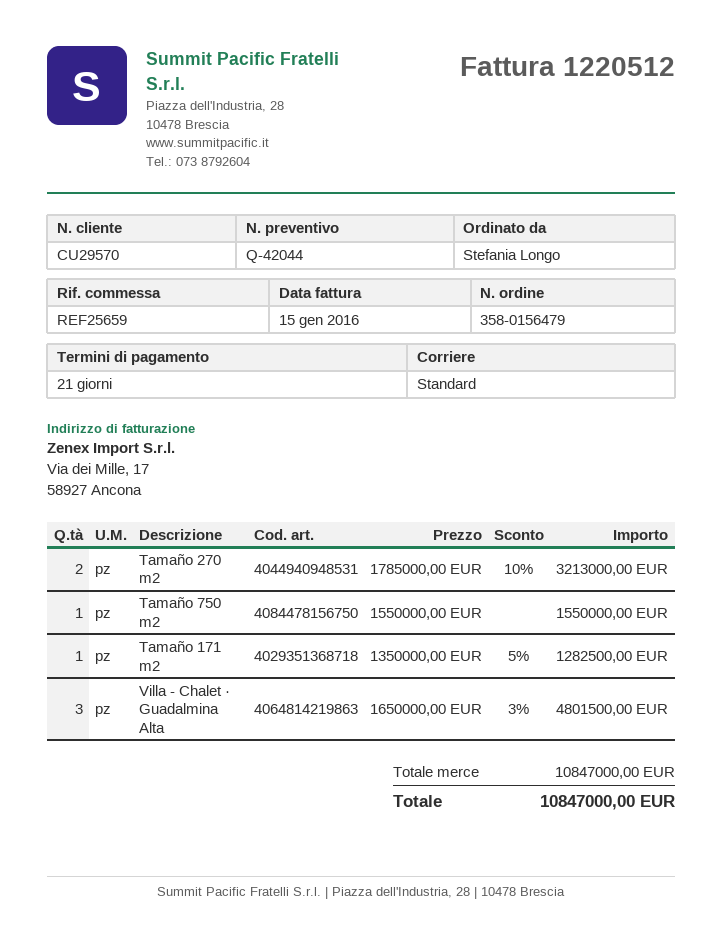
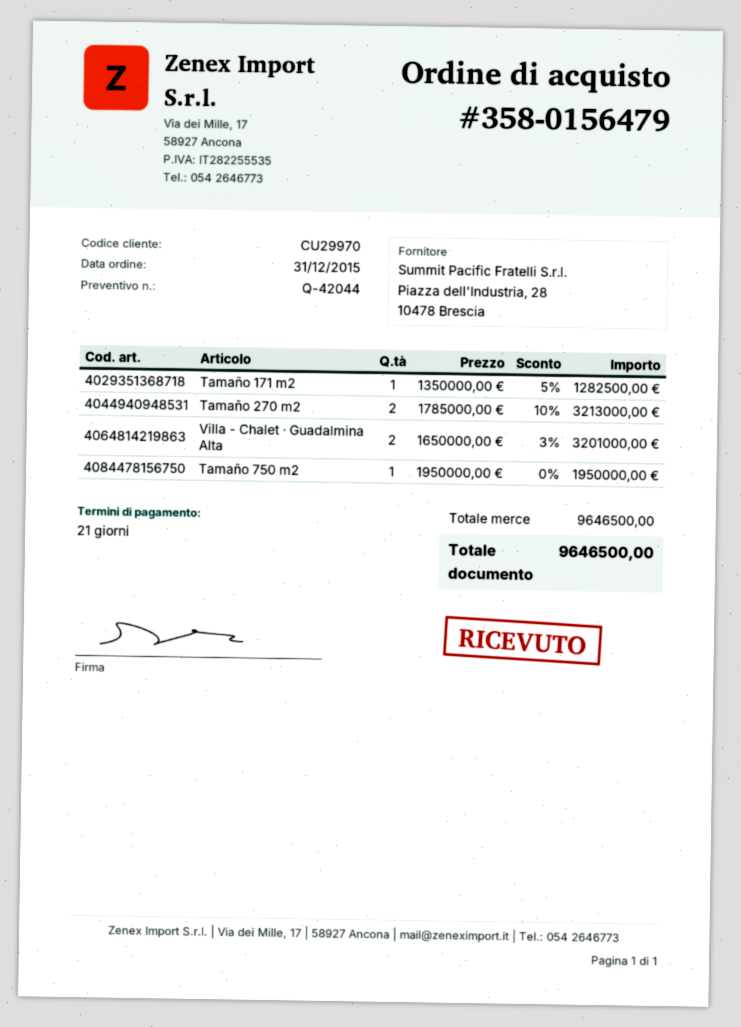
customer number: CU29570 -> CU29970
Tamaño 750 m2: 1 x 1550000.00 = 1550000.00 -> 1 x 1950000.00 = 1950000.00
Villa - Chalet · Guadalmina Alta: 3 x 1650000.00 - 3% = 4801500.00 -> 2 x 1650000.00 - 3% = 3201000.00
subtotal: 10847000.00 -> 9646500.00
total: 10847000.00 -> 9646500.00

